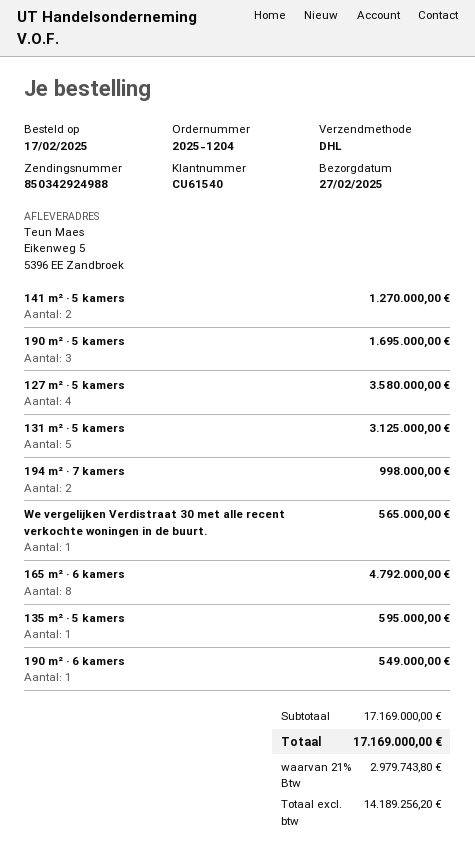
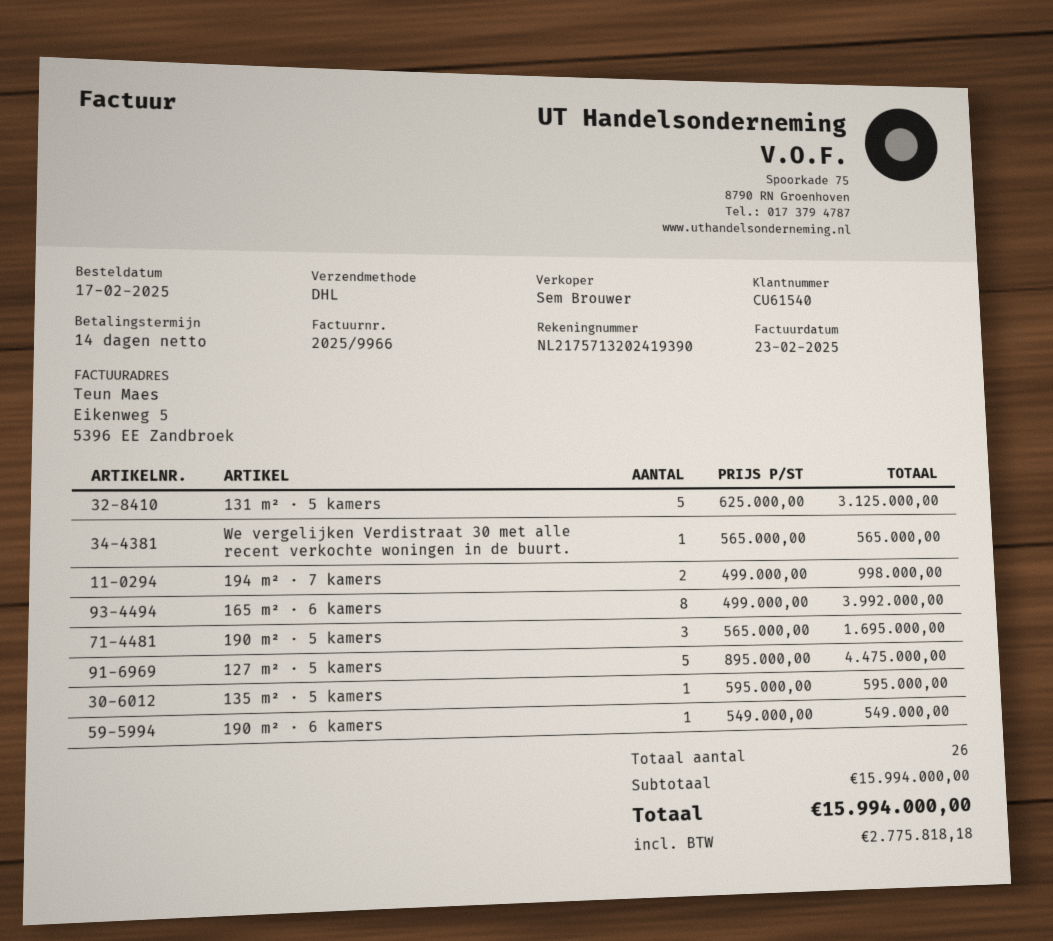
141 m² · 5 kamers: 2 for 1270000.00 -> none
127 m² · 5 kamers: 4 for 3580000.00 -> 5 for 4475000.00
165 m² · 6 kamers: 8 for 4792000.00 -> 8 for 3992000.00
subtotal: 17169000.00 -> 15994000.00
tax: 2979743.80 -> 2775818.18
total: 17169000.00 -> 15994000.00

